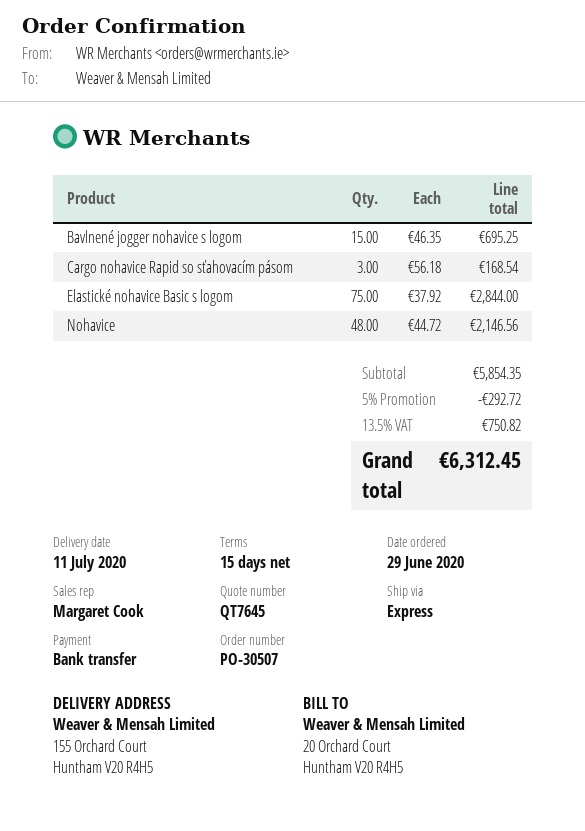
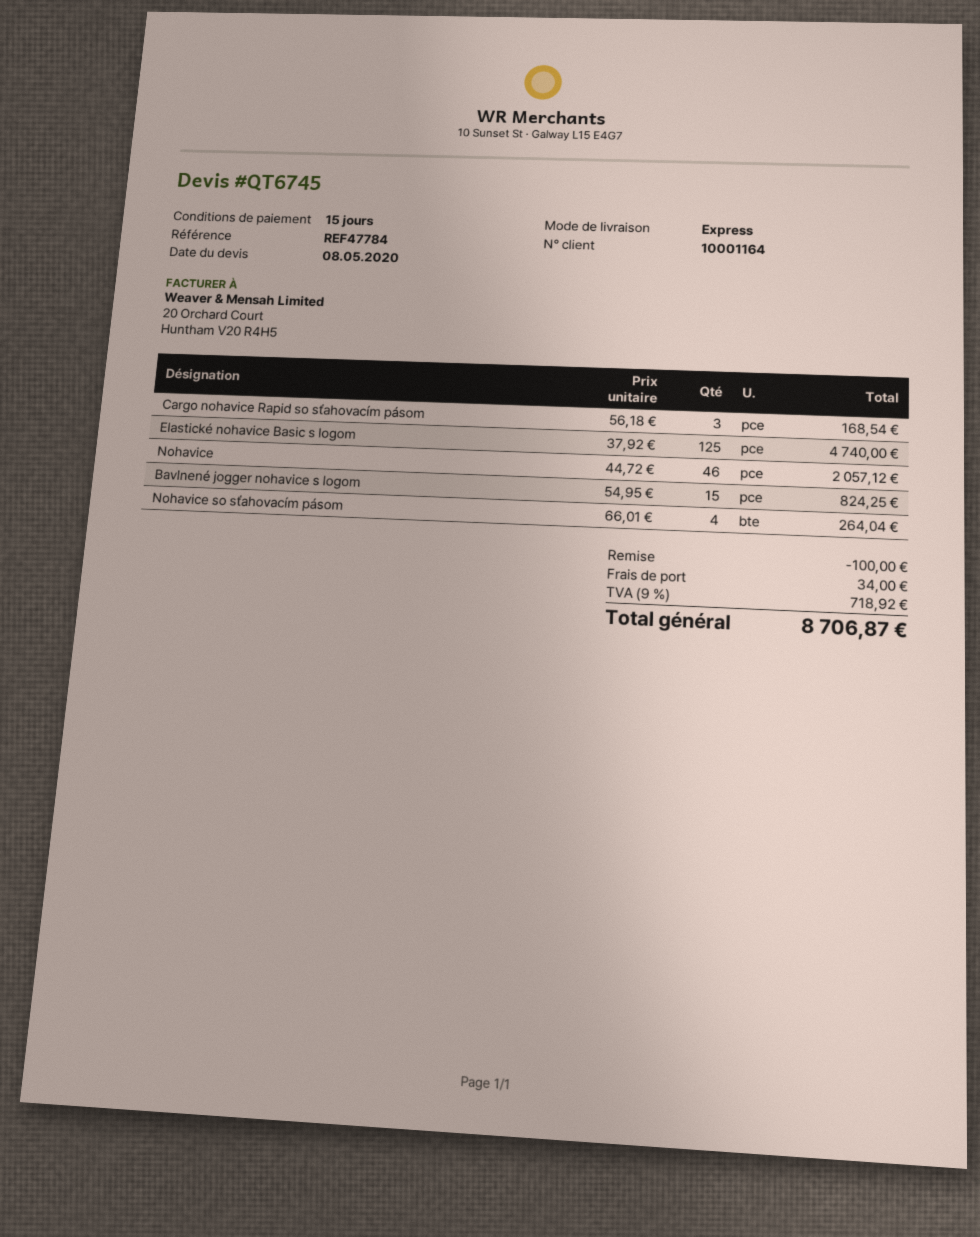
quote number: QT7645 -> QT6745
Bavlnené jogger nohavice s logom: 15 x 46.35 = 695.25 -> 15 x 54.95 = 824.25
Elastické nohavice Basic s logom: 75 x 37.92 = 2844.00 -> 125 x 37.92 = 4740.00
Nohavice: 48 x 44.72 = 2146.56 -> 46 x 44.72 = 2057.12
Nohavice so sťahovacím pásom: none -> 4 x 66.01 = 264.04
discount: 292.72 -> 100.00
shipping: none -> 34.00
tax: 13.5% = 750.82 -> 9% = 718.92
total: 6312.45 -> 8706.87

